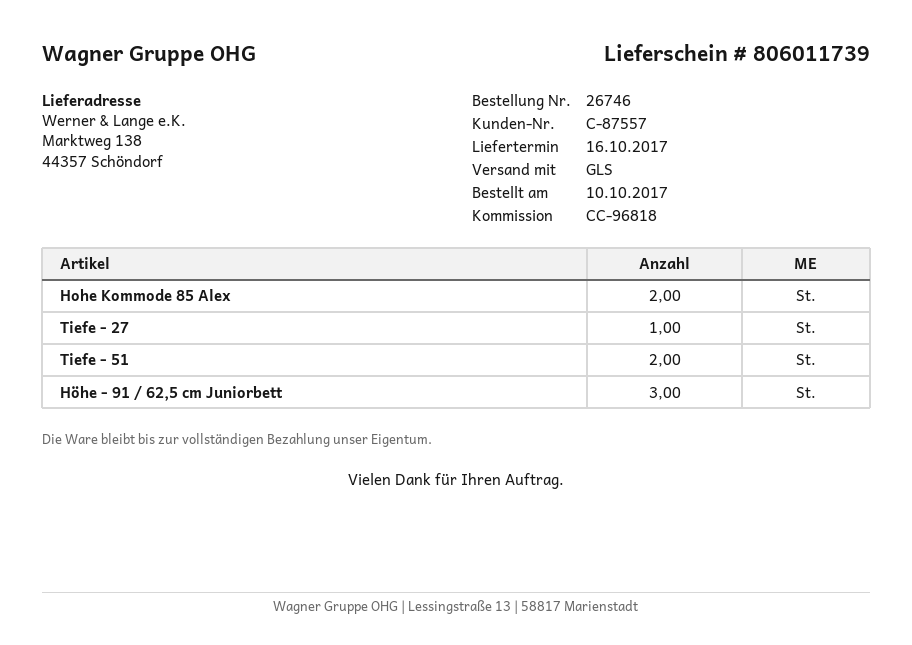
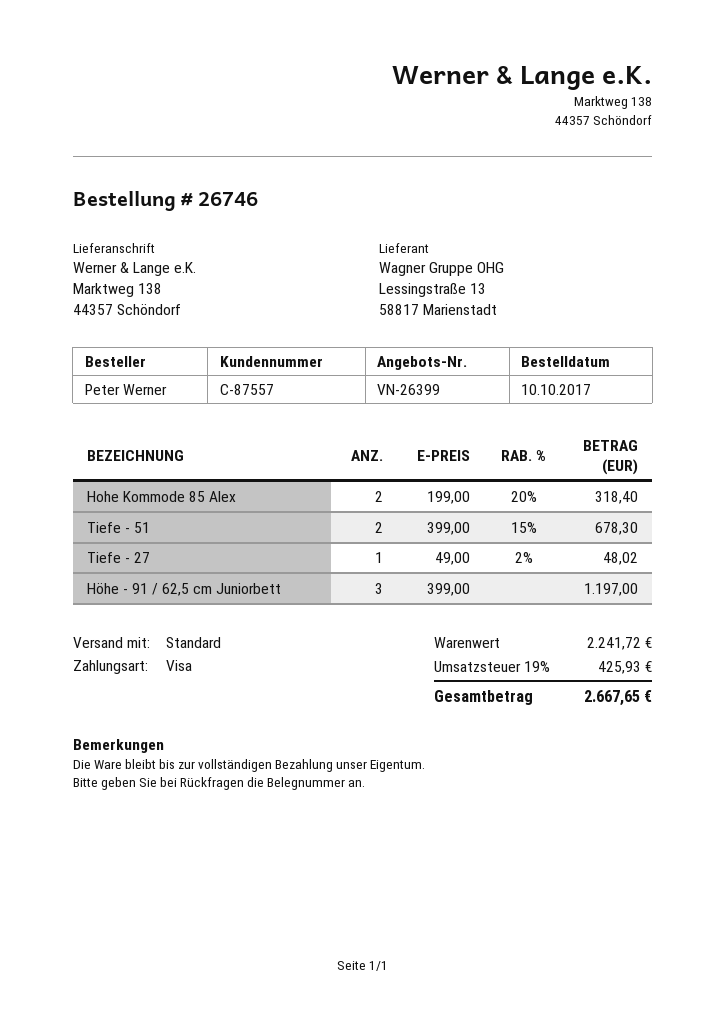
shipping method: GLS -> standard

